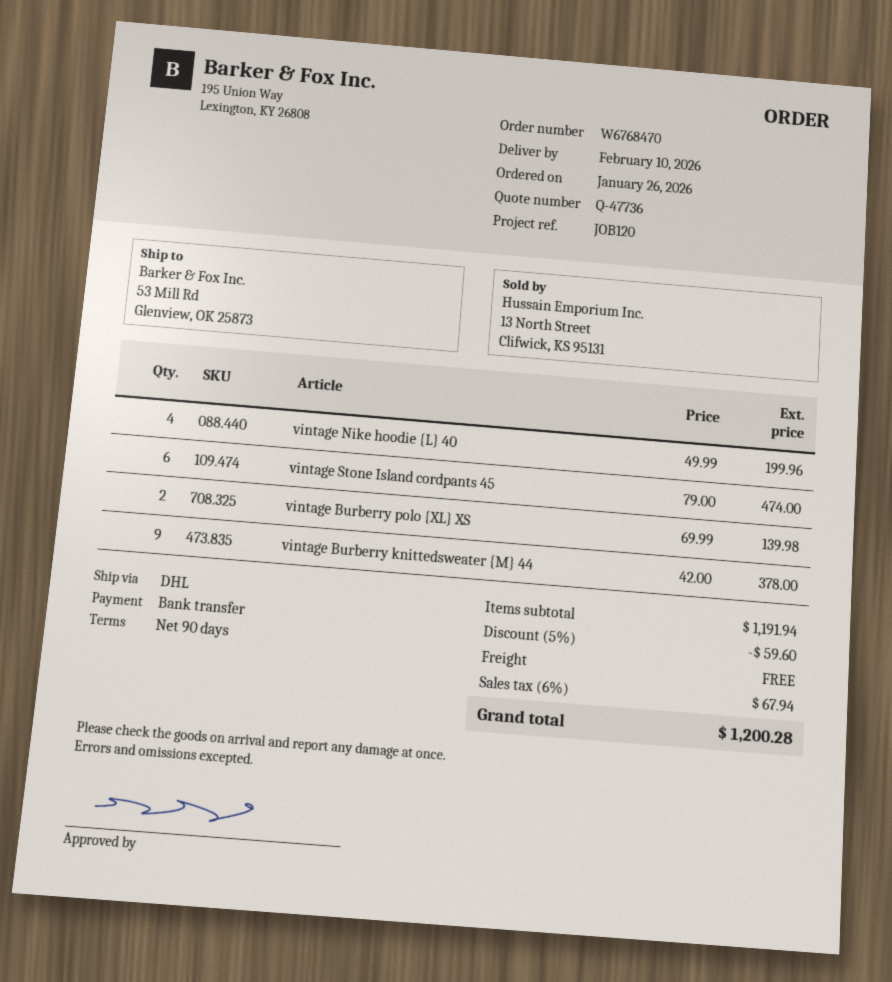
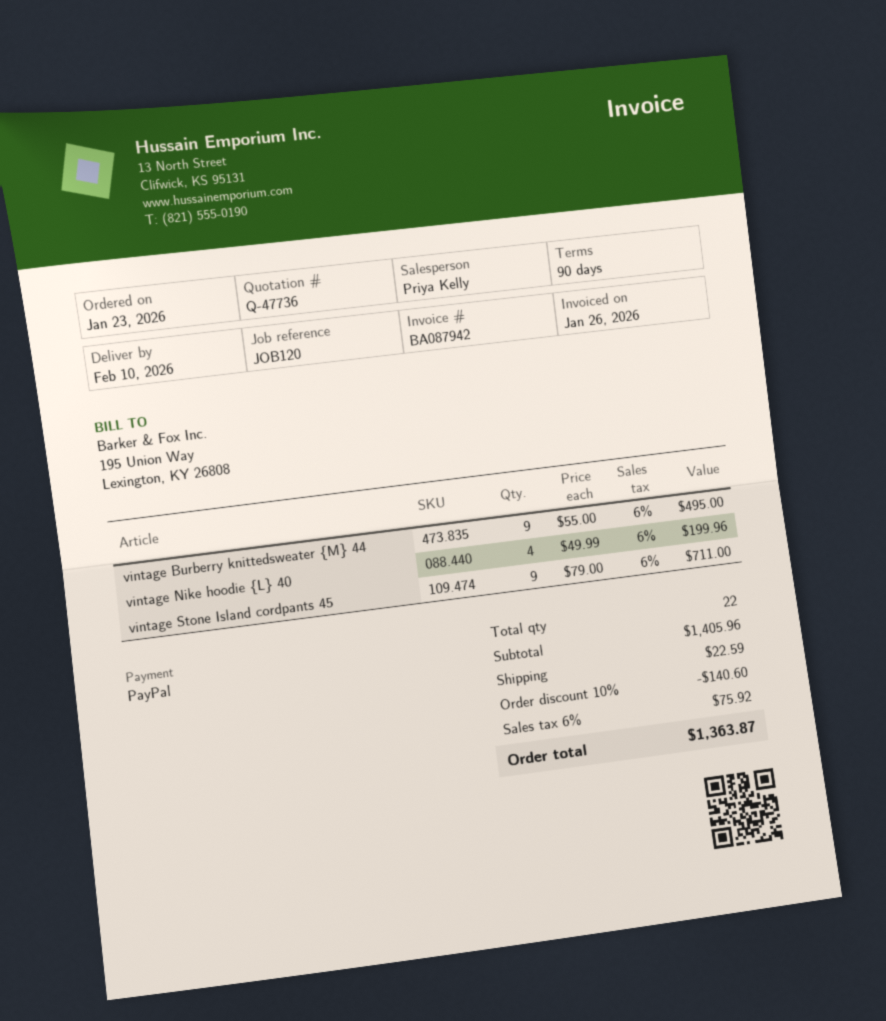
order date: 2026-01-26 -> 2026-01-23
payment method: bank transfer -> PayPal
vintage Stone Island cordpants 45: 6 x 79.00 = 474.00 -> 9 x 79.00 = 711.00
vintage Burberry polo {XL} XS: 2 x 69.99 = 139.98 -> none
vintage Burberry knittedsweater {M} 44: 9 x 42.00 = 378.00 -> 9 x 55.00 = 495.00
subtotal: 1191.94 -> 1405.96
discount: 5% = 59.60 -> 10% = 140.60
shipping: 0.00 -> 22.59
tax: 6% = 67.94 -> 6% = 75.92
total: 1200.28 -> 1363.87

